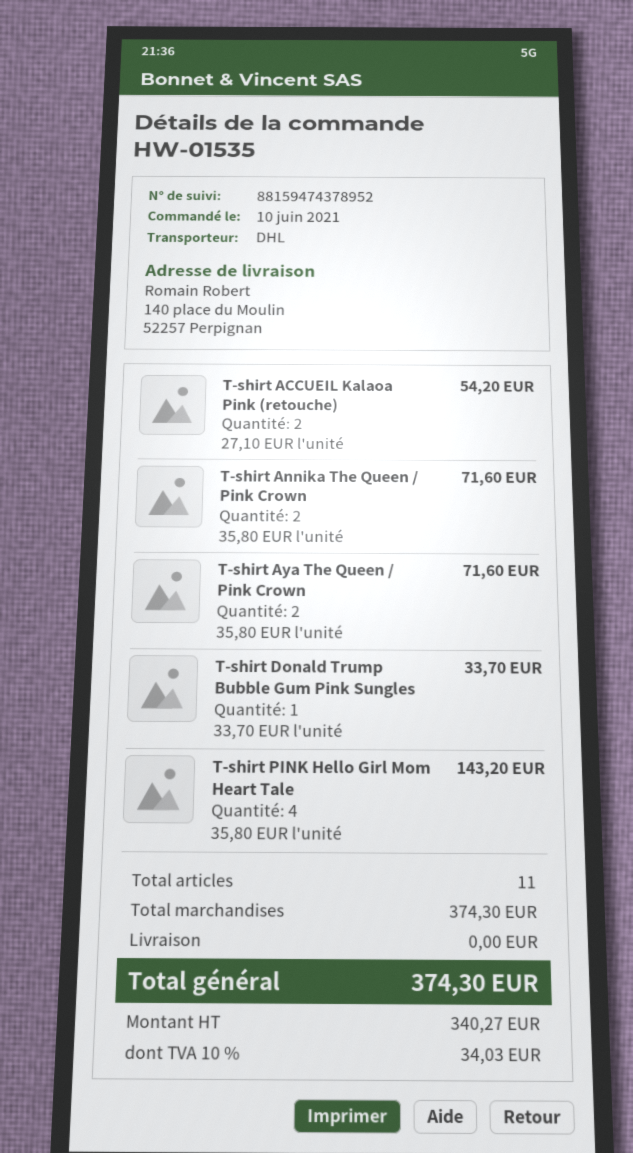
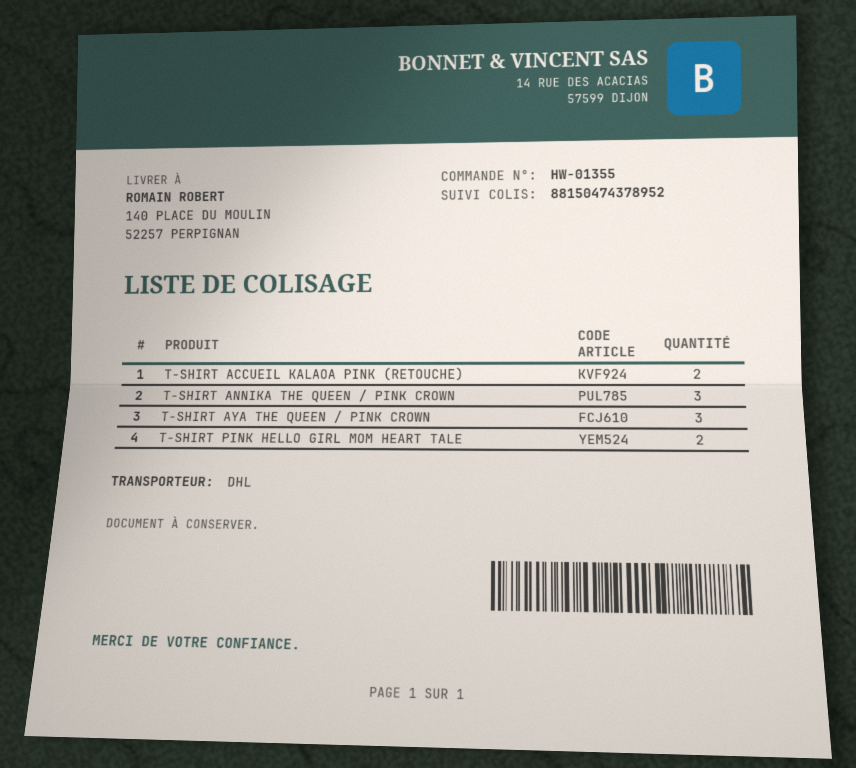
order number: HW-01535 -> HW-01355
tracking number: 88159474378952 -> 88150474378952
T-shirt Annika The Queen / Pink Crown: 2 -> 3
T-shirt Aya The Queen / Pink Crown: 2 -> 3
T-shirt Donald Trump Bubble Gum Pink Sungles: 1 -> none
T-shirt PINK Hello Girl Mom Heart Tale: 4 -> 2

